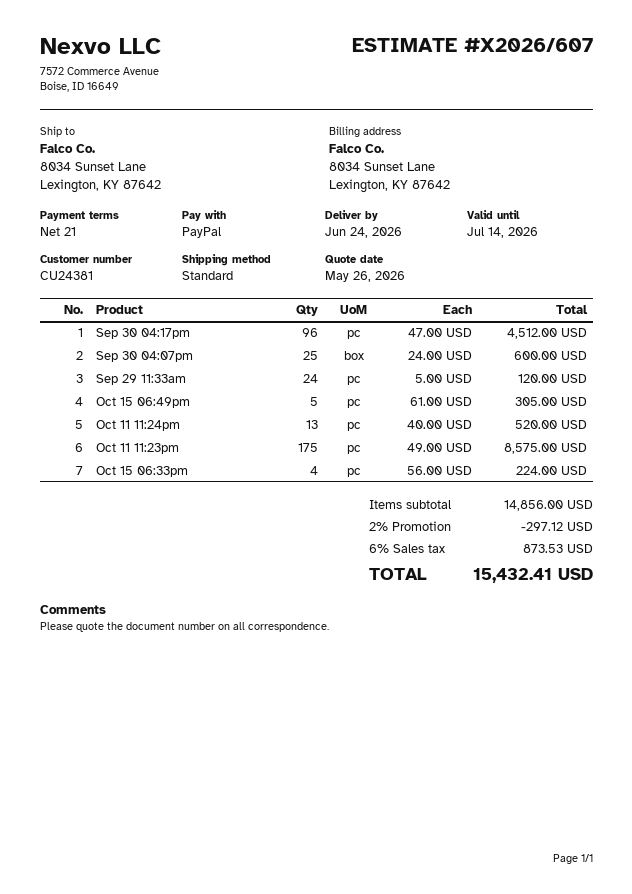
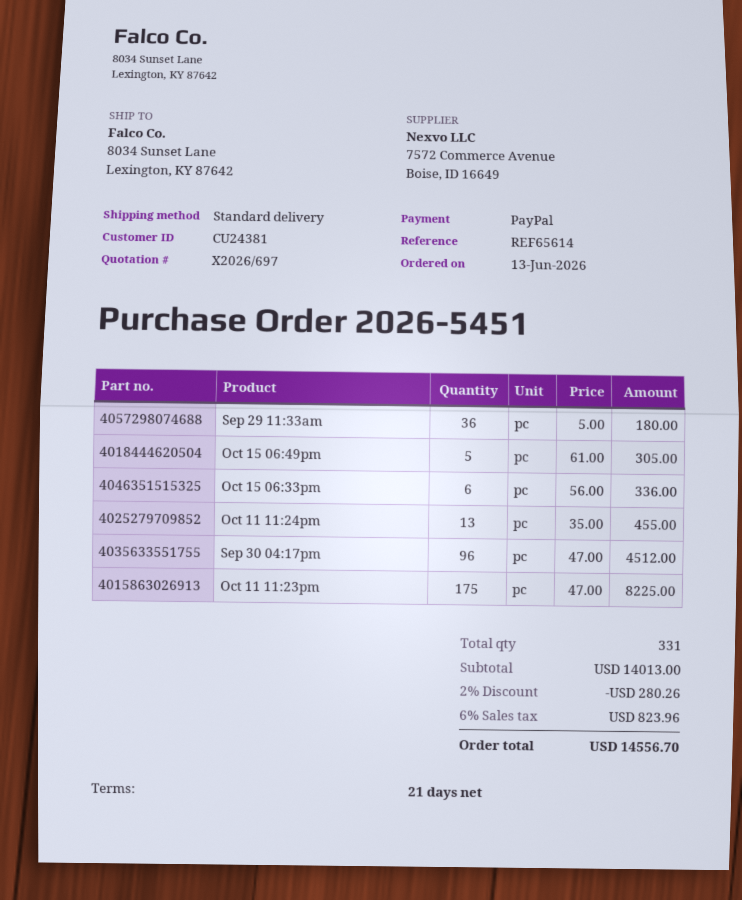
quote number: X2026/607 -> X2026/697
Sep 30 04:07pm: 25 x 24.00 = 600.00 -> none
Sep 29 11:33am: 24 x 5.00 = 120.00 -> 36 x 5.00 = 180.00
Oct 11 11:24pm: 13 x 40.00 = 520.00 -> 13 x 35.00 = 455.00
Oct 11 11:23pm: 175 x 49.00 = 8575.00 -> 175 x 47.00 = 8225.00
Oct 15 06:33pm: 4 x 56.00 = 224.00 -> 6 x 56.00 = 336.00
subtotal: 14856.00 -> 14013.00
discount: 2% = 297.12 -> 2% = 280.26
tax: 6% = 873.53 -> 6% = 823.96
total: 15432.41 -> 14556.70

